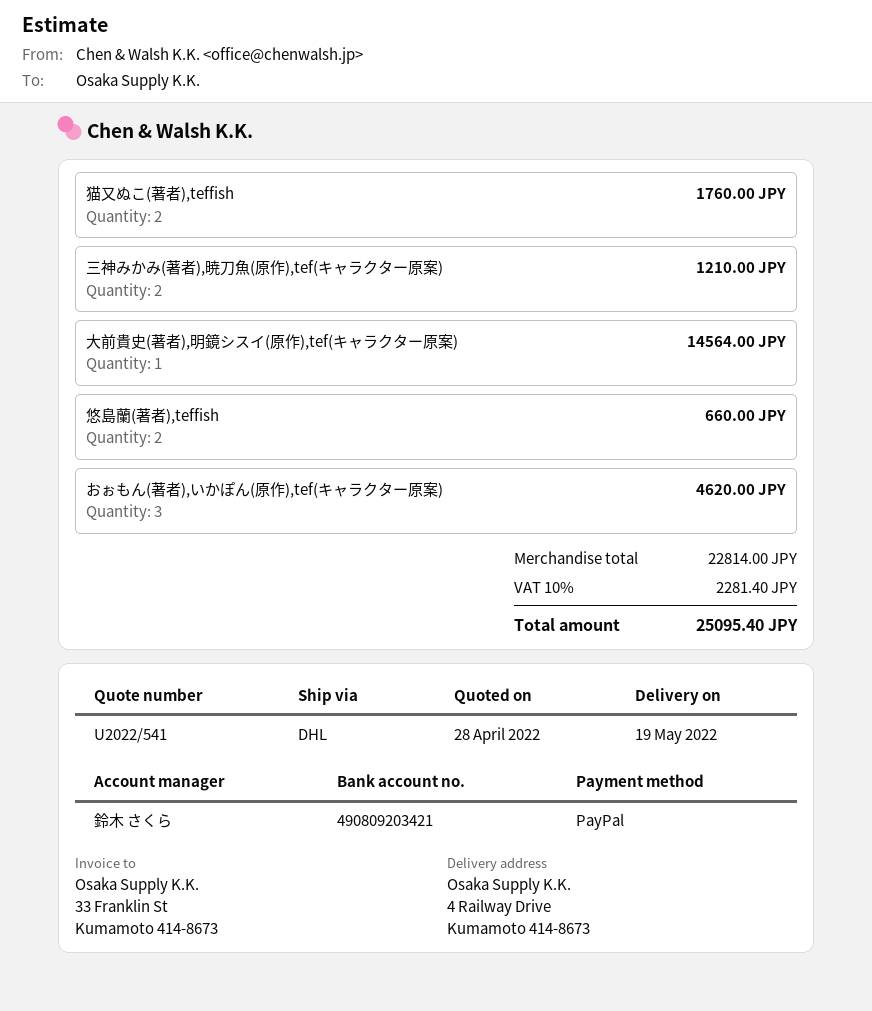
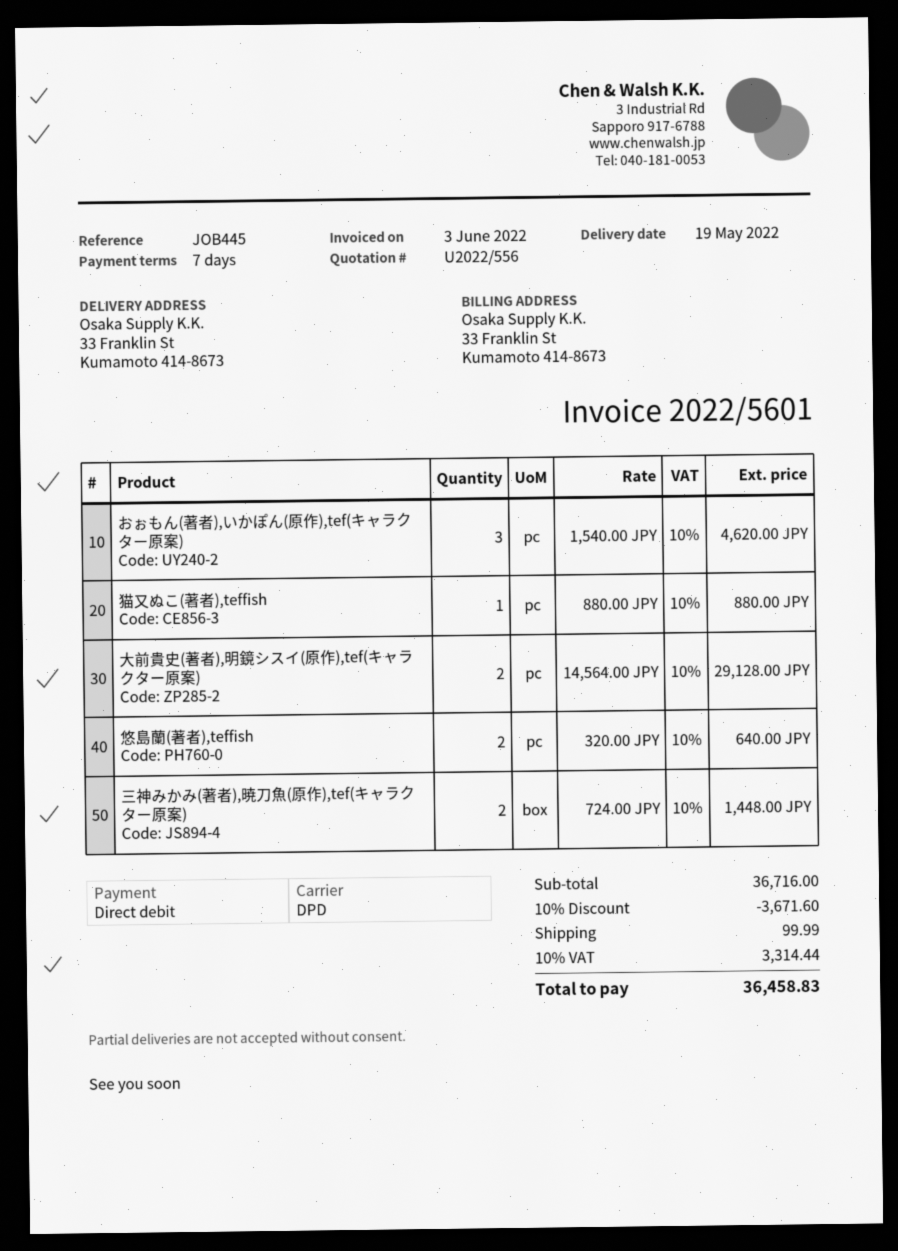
quote number: U2022/541 -> U2022/556
payment method: PayPal -> direct debit
shipping method: DHL -> DPD
ship to: 4 Railway Drive, Kumamoto 414-8673 -> 33 Franklin St, Kumamoto 414-8673
猫又ぬこ(著者),teffish: 2 for 1760.00 -> 1 for 880.00
三神みかみ(著者),暁刀魚(原作),tef(キャラクター原案): 2 for 1210.00 -> 2 for 1448.00
大前貴史(著者),明鏡シスイ(原作),tef(キャラクター原案): 1 for 14564.00 -> 2 for 29128.00
悠島蘭(著者),teffish: 2 for 660.00 -> 2 for 640.00
subtotal: 22814.00 -> 36716.00
discount: none -> 10% = 3671.60
shipping: none -> 99.99
tax: 10% = 2281.40 -> 10% = 3314.44
total: 25095.40 -> 36458.83

